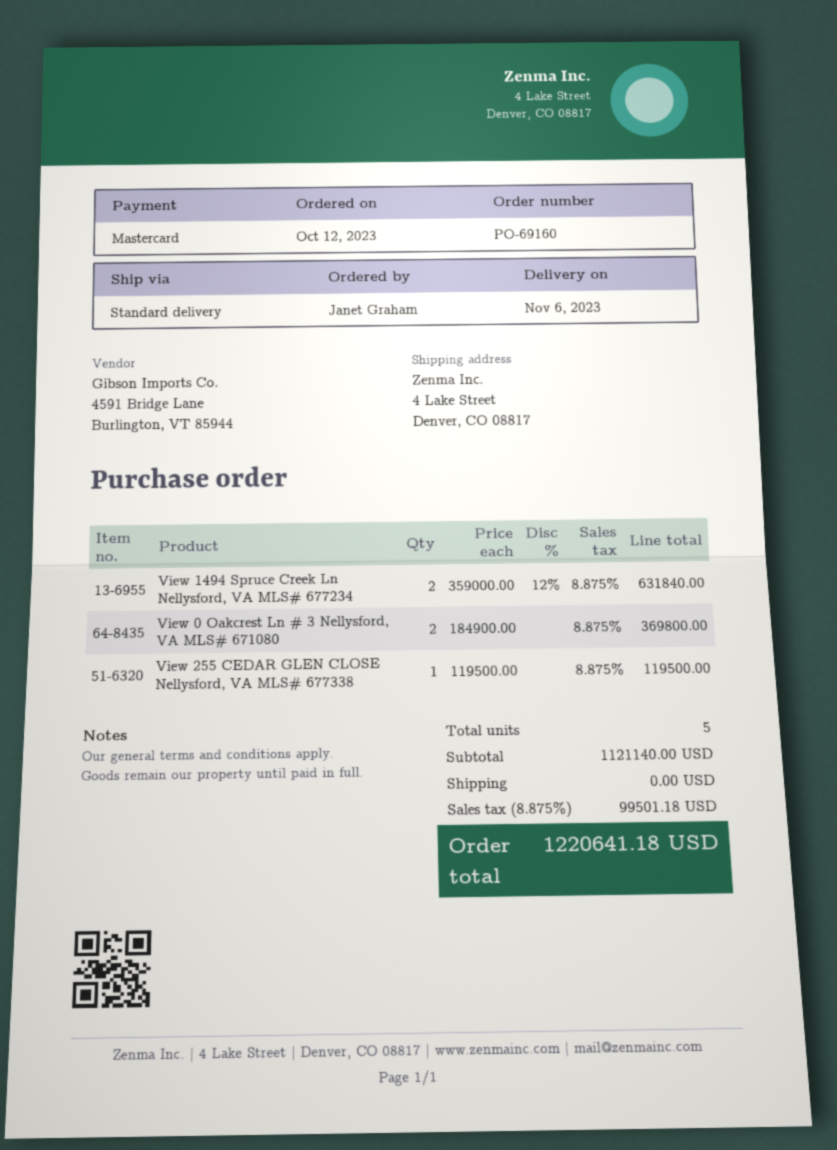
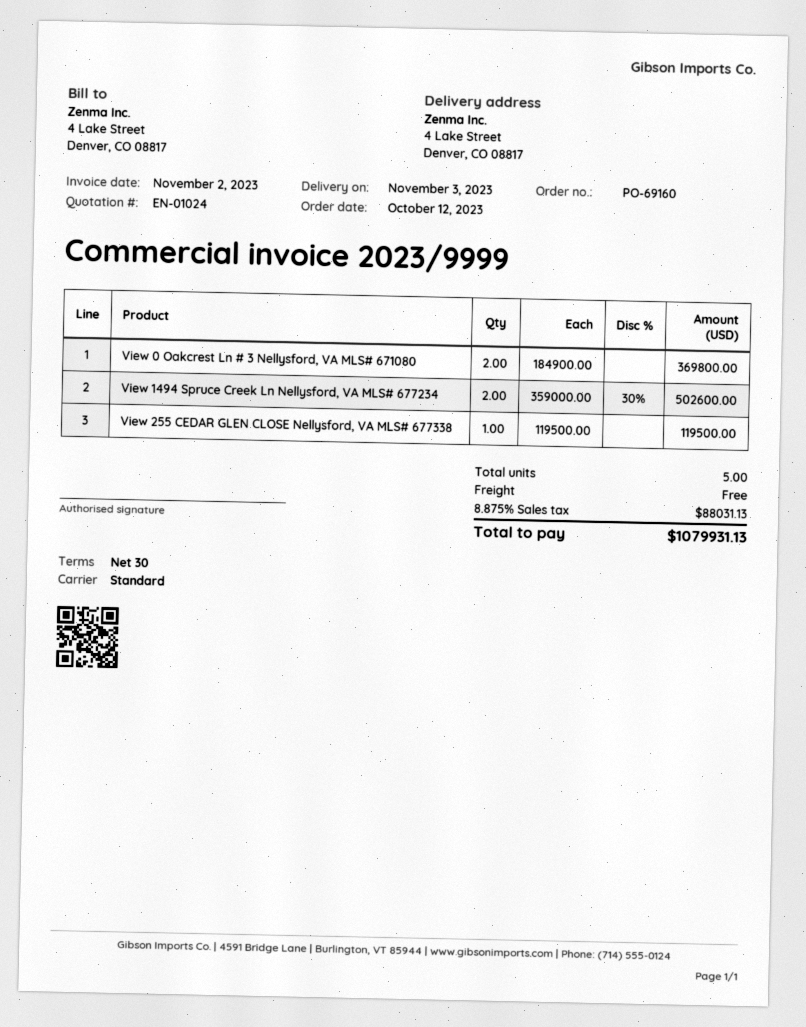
delivery date: 2023-11-06 -> 2023-11-03
View 1494 Spruce Creek Ln Nellysford, VA MLS# 677234: 2 x 359000.00 - 12% = 631840.00 -> 2 x 359000.00 - 30% = 502600.00
tax: 8.875% = 99501.18 -> 8.875% = 88031.13
total: 1220641.18 -> 1079931.13

